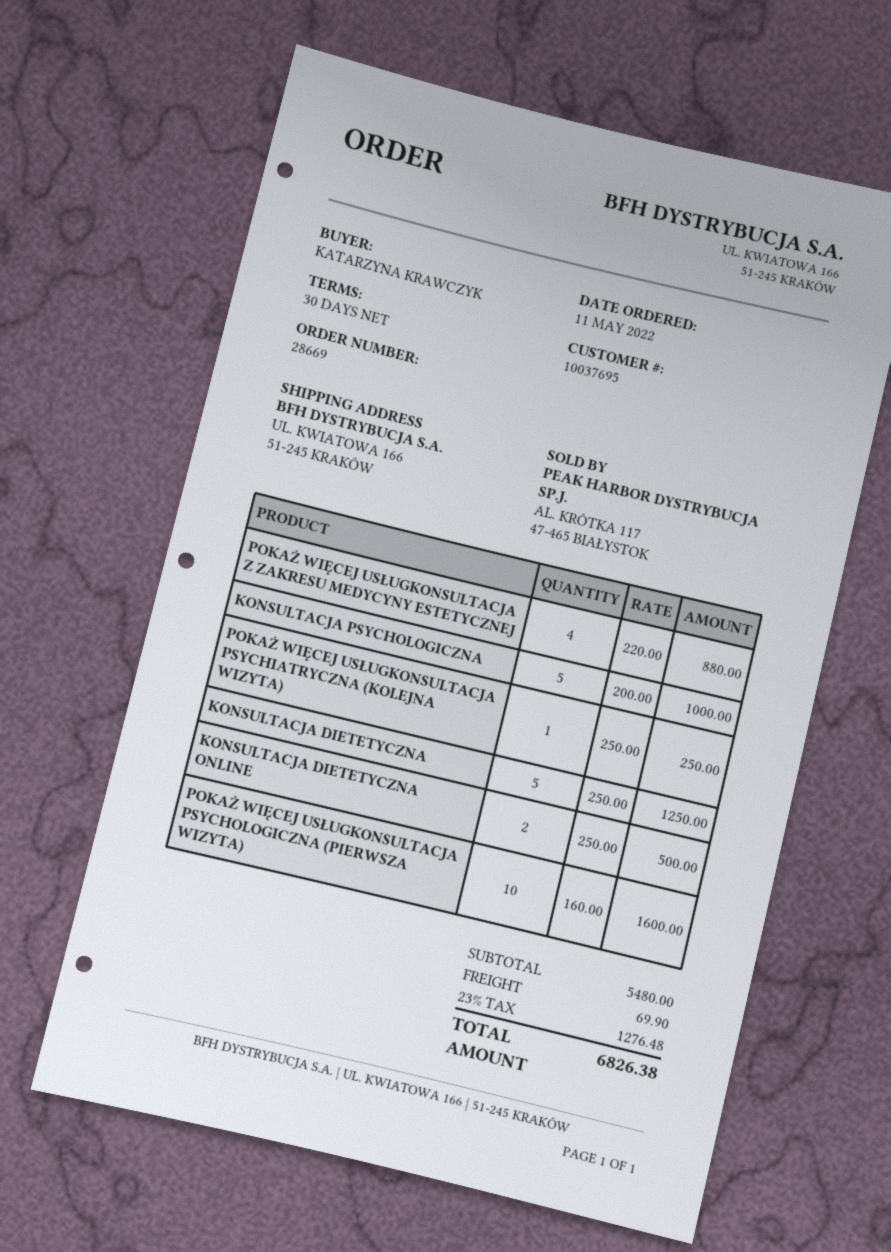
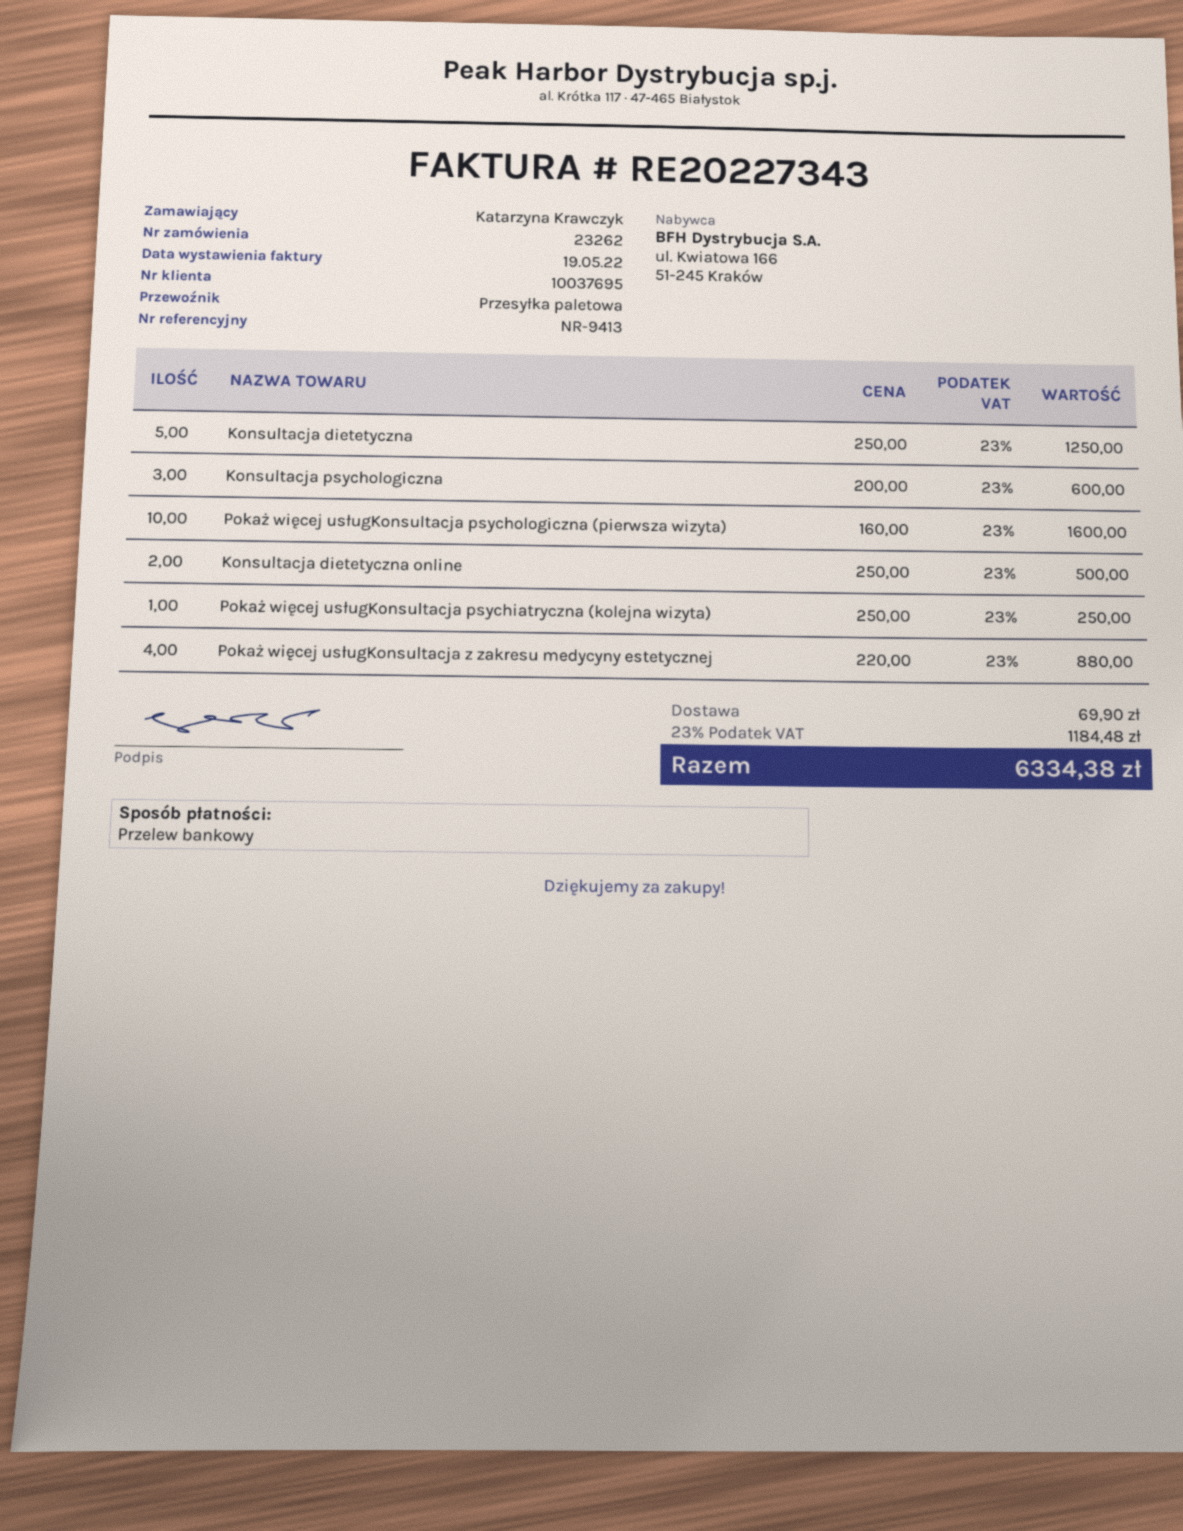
order number: 28669 -> 23262
KONSULTACJA PSYCHOLOGICZNA: 5 x 200.00 = 1000.00 -> 3 x 200.00 = 600.00
tax: 23% = 1276.48 -> 23% = 1184.48
total: 6826.38 -> 6334.38

